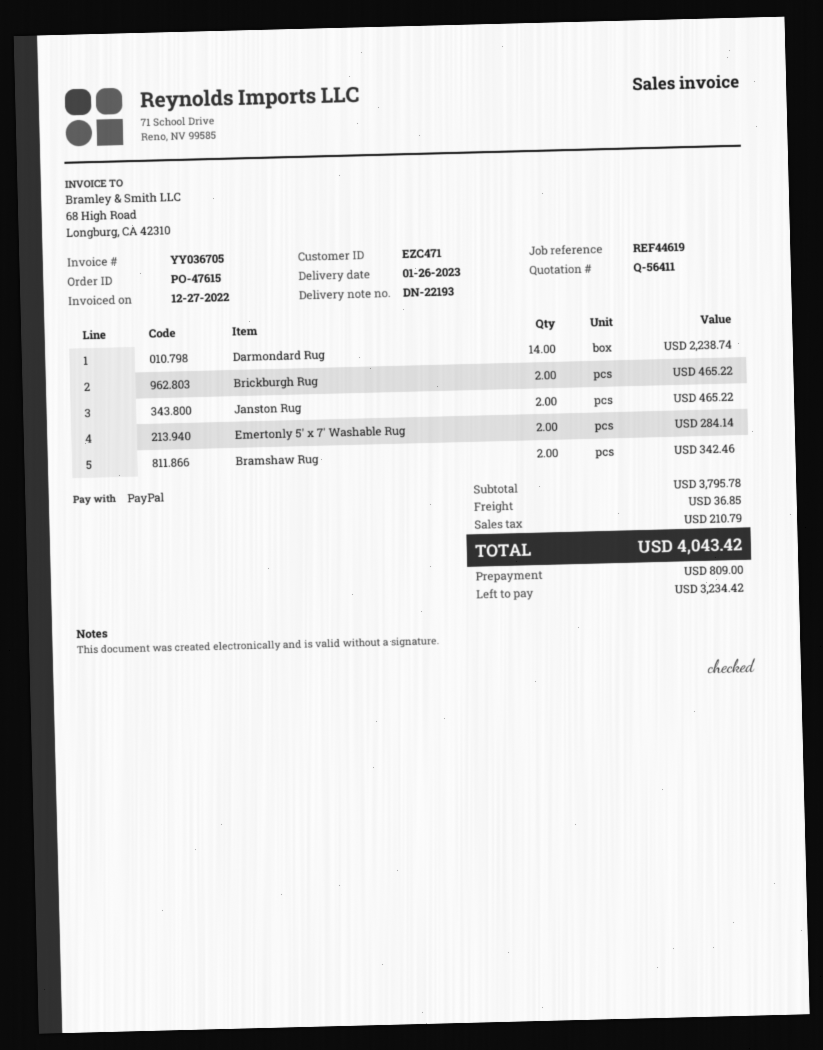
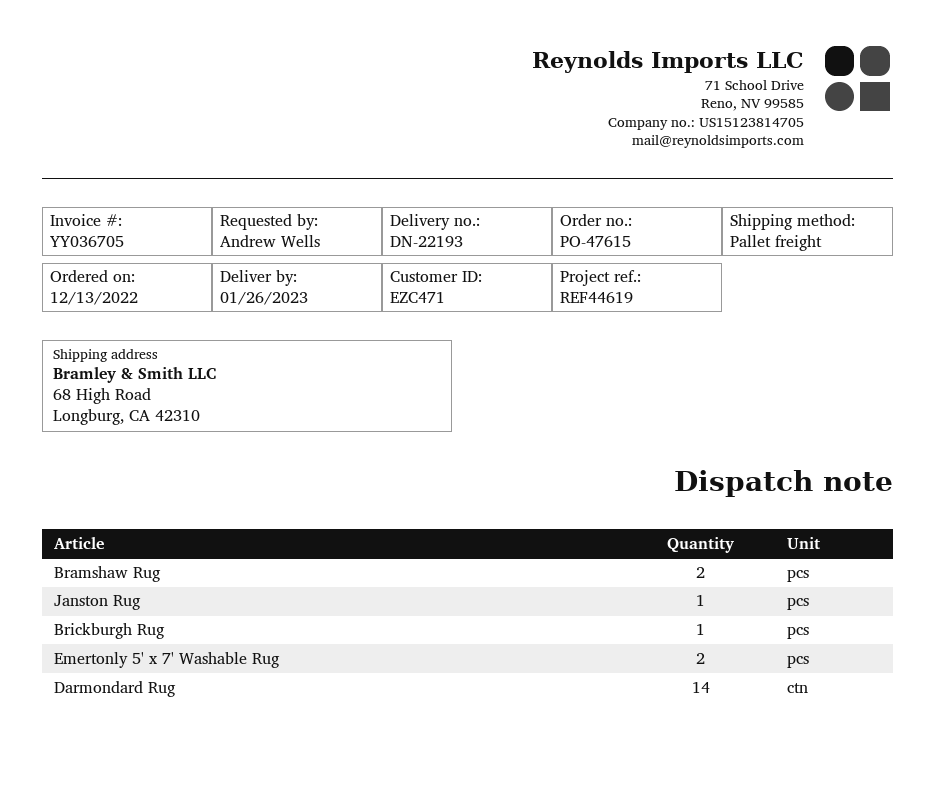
Brickburgh Rug: 2 -> 1
Janston Rug: 2 -> 1

